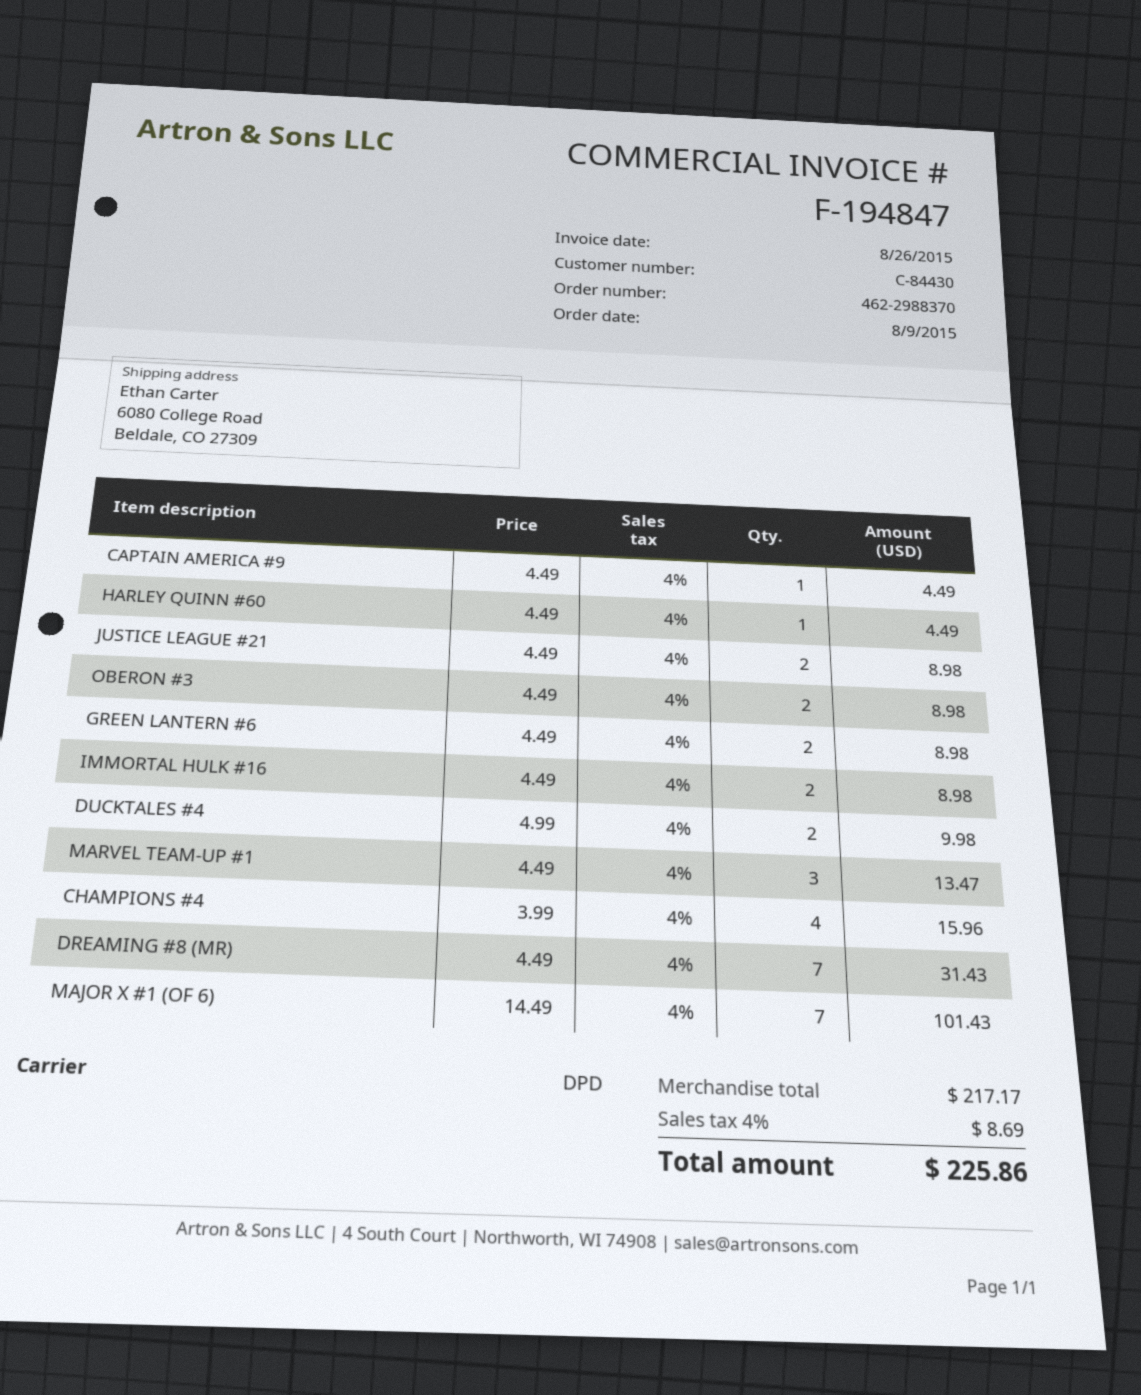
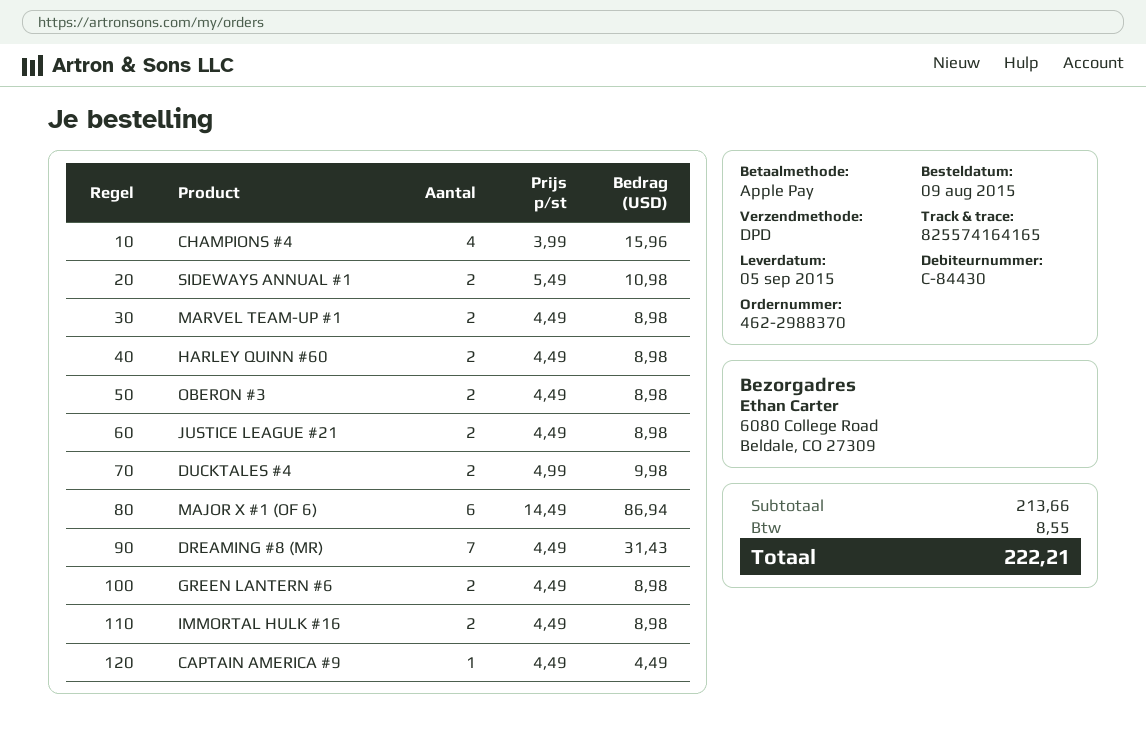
HARLEY QUINN #60: 1 x 4.49 = 4.49 -> 2 x 4.49 = 8.98
MARVEL TEAM-UP #1: 3 x 4.49 = 13.47 -> 2 x 4.49 = 8.98
MAJOR X #1 (OF 6): 7 x 14.49 = 101.43 -> 6 x 14.49 = 86.94
SIDEWAYS ANNUAL #1: none -> 2 x 5.49 = 10.98
subtotal: 217.17 -> 213.66
tax: 8.69 -> 8.55
total: 225.86 -> 222.21

